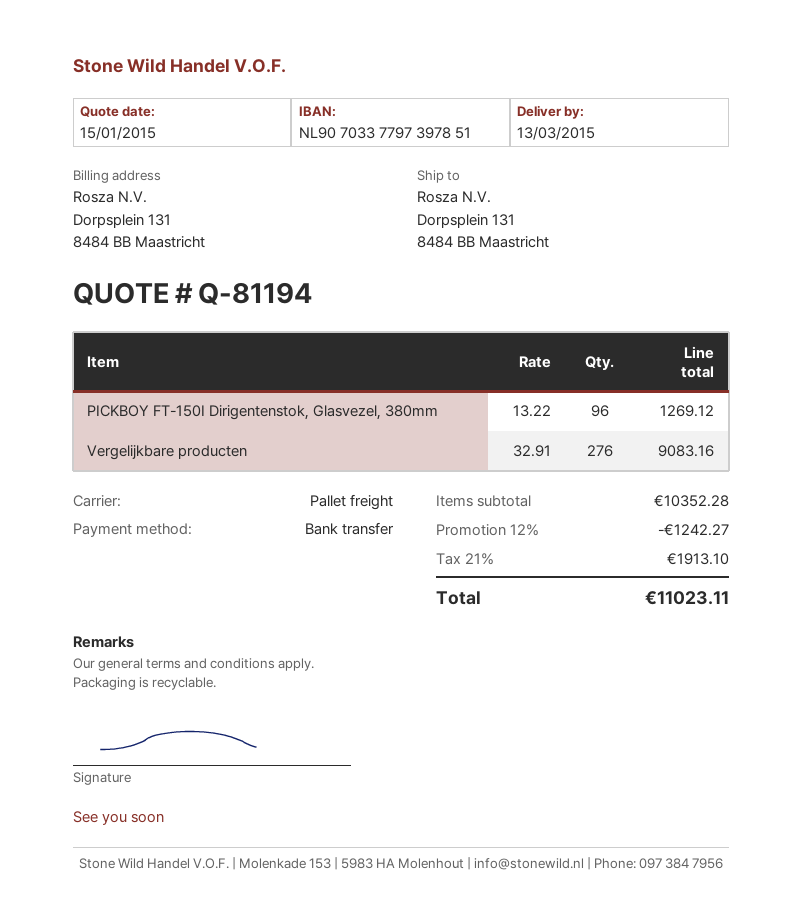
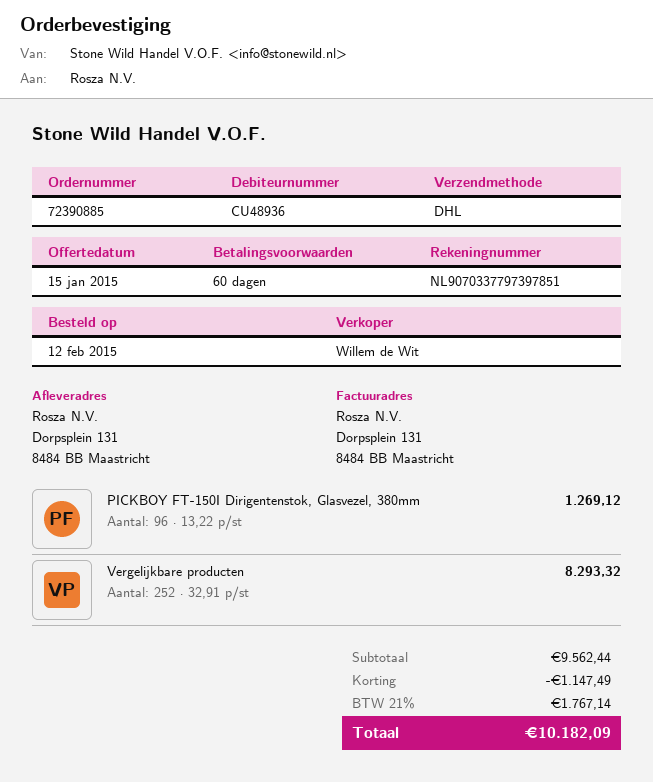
shipping method: pallet freight -> DHL
Vergelijkbare producten: 276 x 32.91 = 9083.16 -> 252 x 32.91 = 8293.32
subtotal: 10352.28 -> 9562.44
discount: 1242.27 -> 1147.49
tax: 21% = 1913.10 -> 21% = 1767.14
total: 11023.11 -> 10182.09

